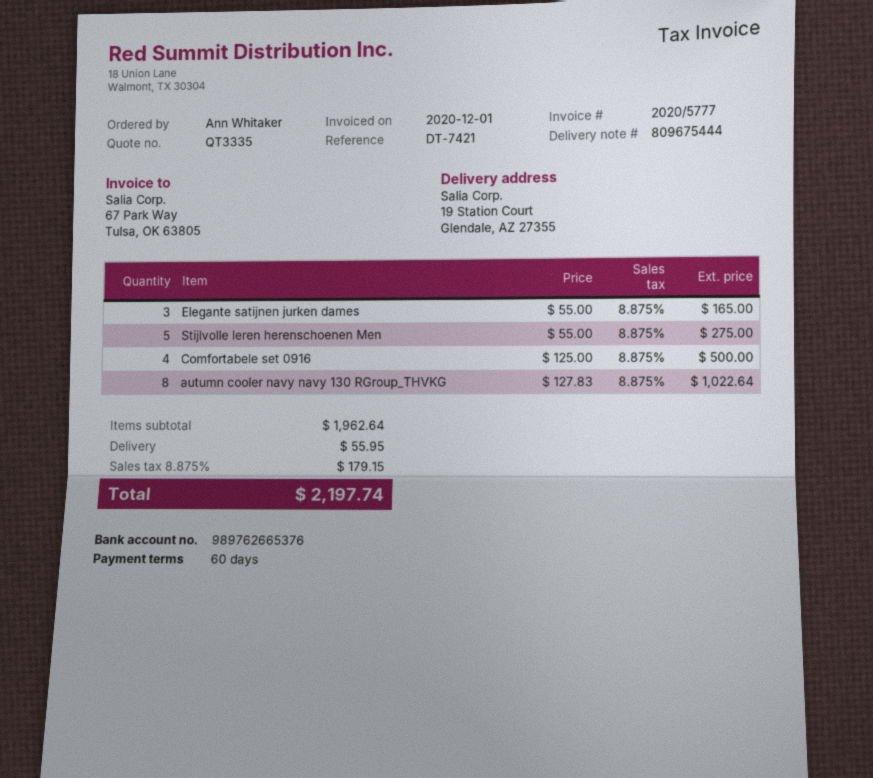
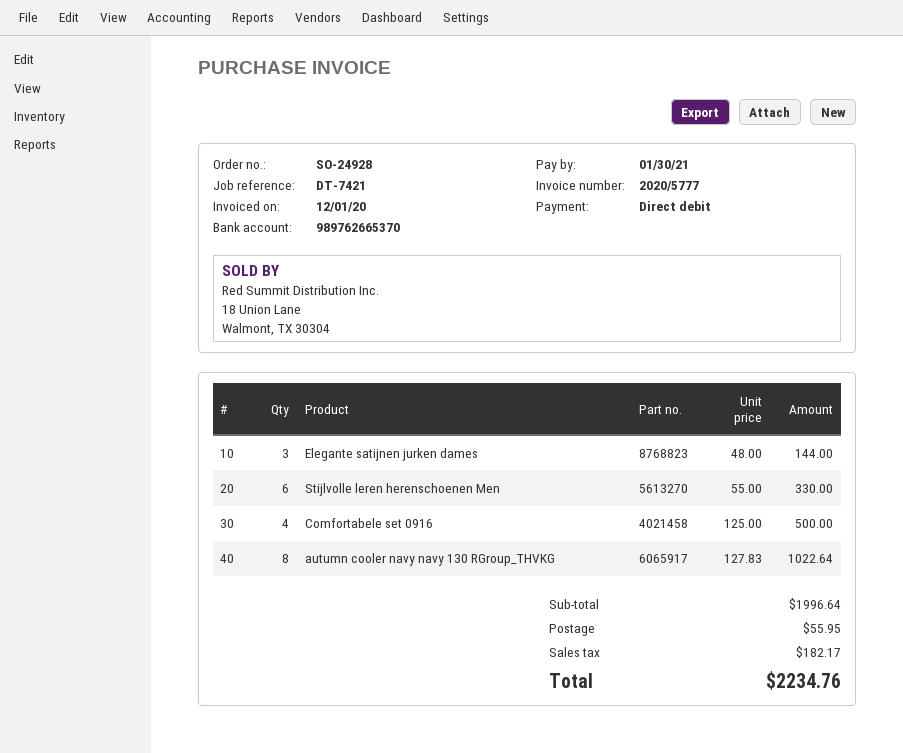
bank account: 989762665376 -> 989762665370
Elegante satijnen jurken dames: 3 x 55.00 = 165.00 -> 3 x 48.00 = 144.00
Stijlvolle leren herenschoenen Men: 5 x 55.00 = 275.00 -> 6 x 55.00 = 330.00
subtotal: 1962.64 -> 1996.64
tax: 179.15 -> 182.17
total: 2197.74 -> 2234.76

